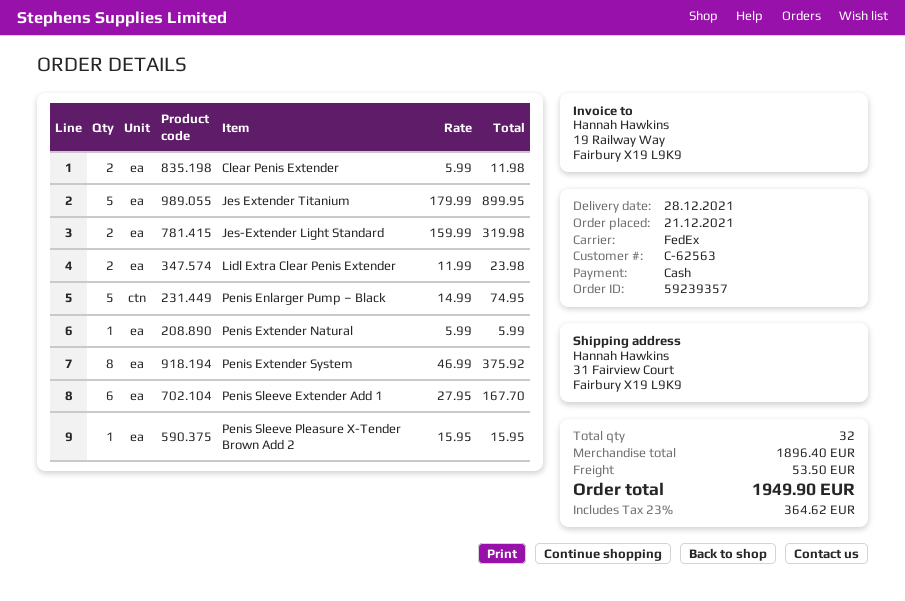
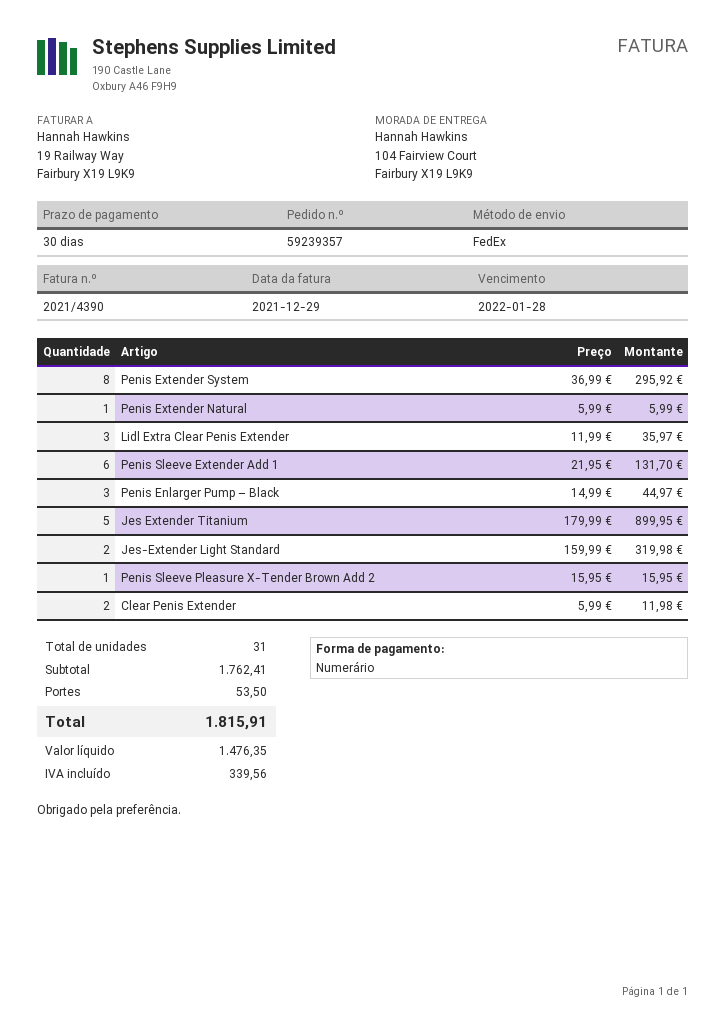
ship to: 31 Fairview Court, Fairbury X19 L9K9 -> 104 Fairview Court, Fairbury X19 L9K9
Lidl Extra Clear Penis Extender: 2 x 11.99 = 23.98 -> 3 x 11.99 = 35.97
Penis Enlarger Pump – Black: 5 x 14.99 = 74.95 -> 3 x 14.99 = 44.97
Penis Extender System: 8 x 46.99 = 375.92 -> 8 x 36.99 = 295.92
Penis Sleeve Extender Add 1: 6 x 27.95 = 167.70 -> 6 x 21.95 = 131.70
total quantity: 32 -> 31
subtotal: 1896.40 -> 1762.41
tax: 364.62 -> 339.56
total: 1949.90 -> 1815.91

